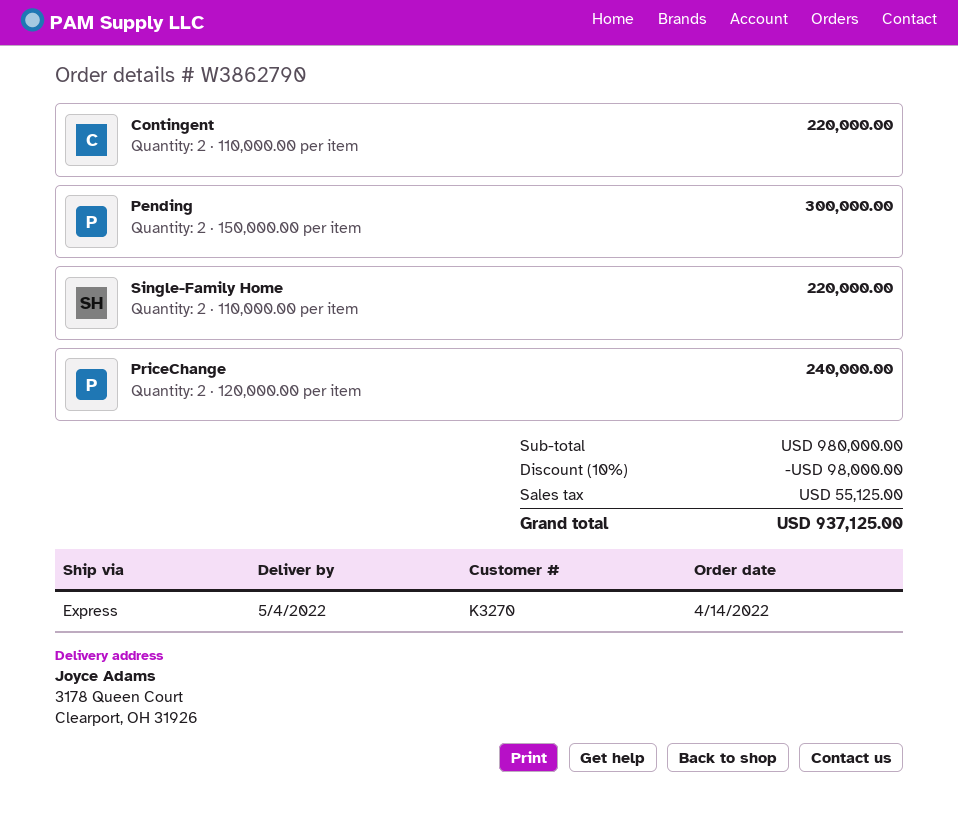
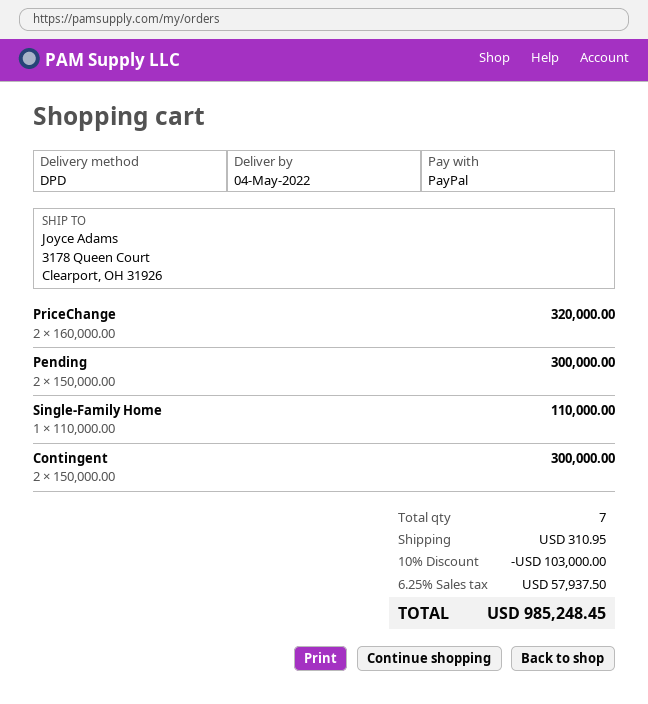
shipping method: express -> DPD
Contingent: 2 x 110000.00 = 220000.00 -> 2 x 150000.00 = 300000.00
Single-Family Home: 2 x 110000.00 = 220000.00 -> 1 x 110000.00 = 110000.00
PriceChange: 2 x 120000.00 = 240000.00 -> 2 x 160000.00 = 320000.00
discount: 10% = 98000.00 -> 10% = 103000.00
shipping: none -> 310.95
tax: 55125.00 -> 57937.50
total: 937125.00 -> 985248.45

